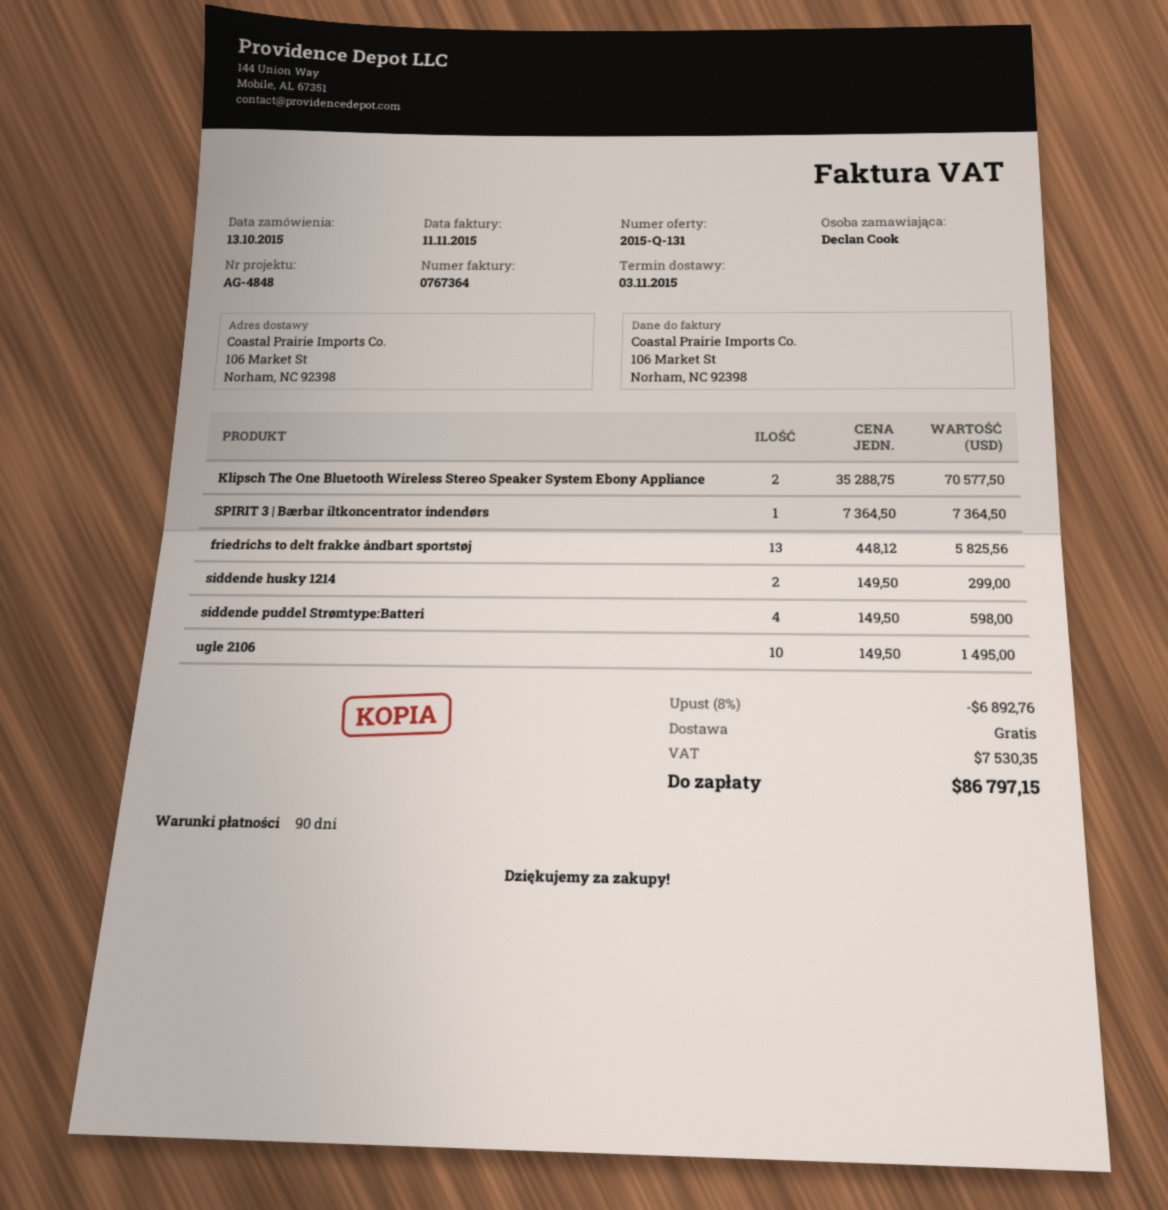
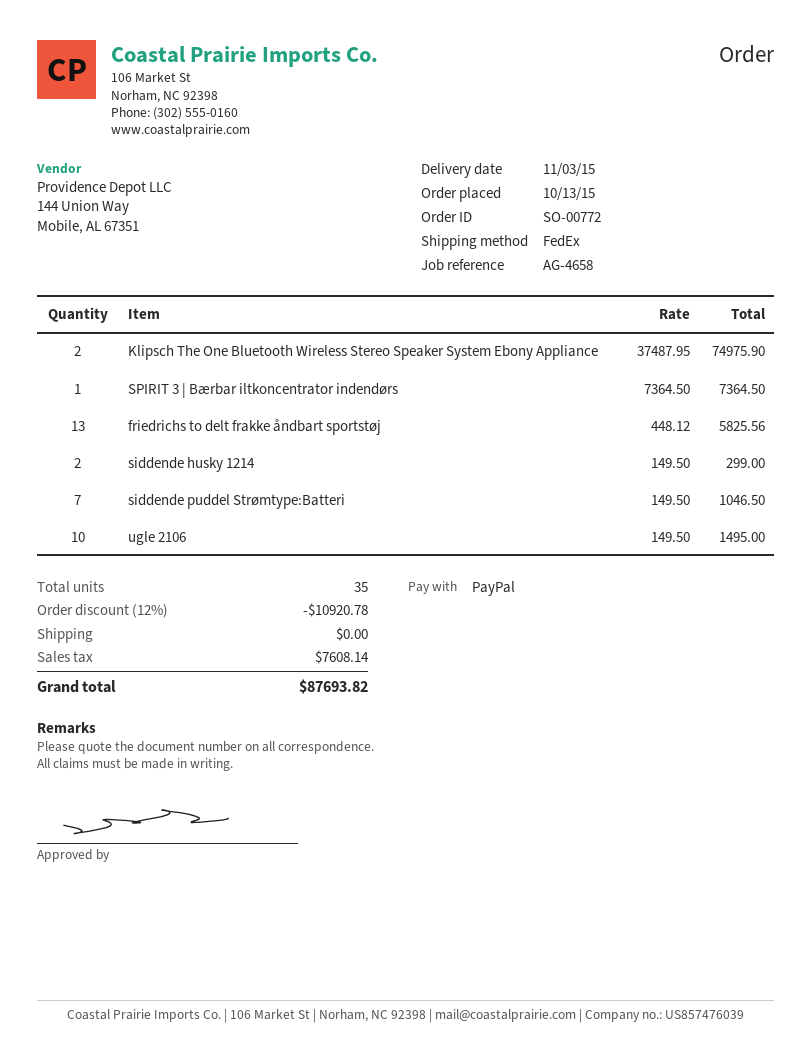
reference: AG-4848 -> AG-4658
Klipsch The One Bluetooth Wireless Stereo Speaker System Ebony Appliance: 2 x 35288.75 = 70577.50 -> 2 x 37487.95 = 74975.90
siddende puddel Strømtype:Batteri: 4 x 149.50 = 598.00 -> 7 x 149.50 = 1046.50
discount: 8% = 6892.76 -> 12% = 10920.78
tax: 7530.35 -> 7608.14
total: 86797.15 -> 87693.82

